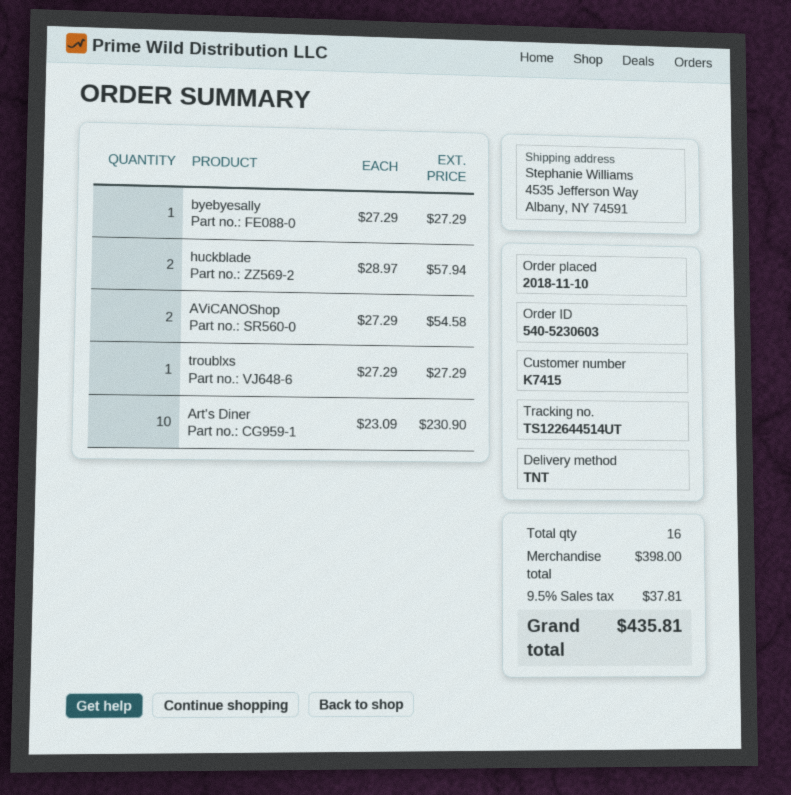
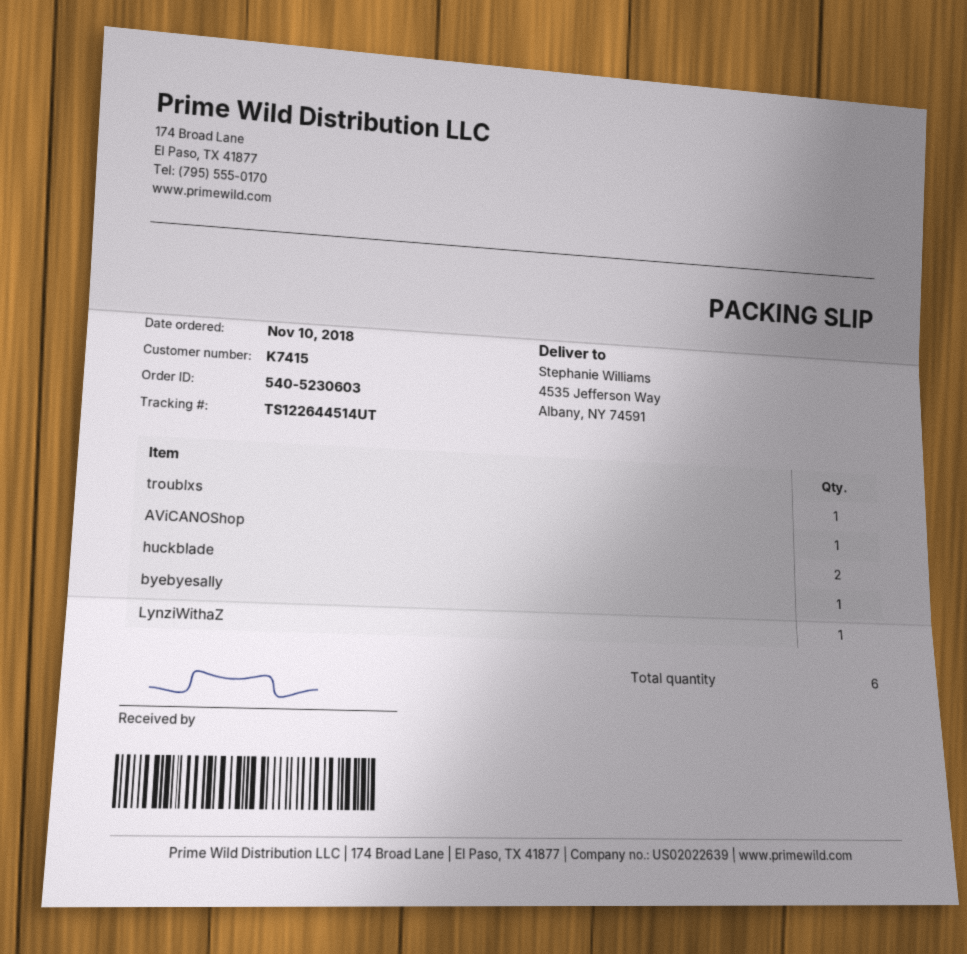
AViCANOShop: 2 -> 1
Art's Diner: 10 -> none
LynziWithaZ: none -> 1
total quantity: 16 -> 6

